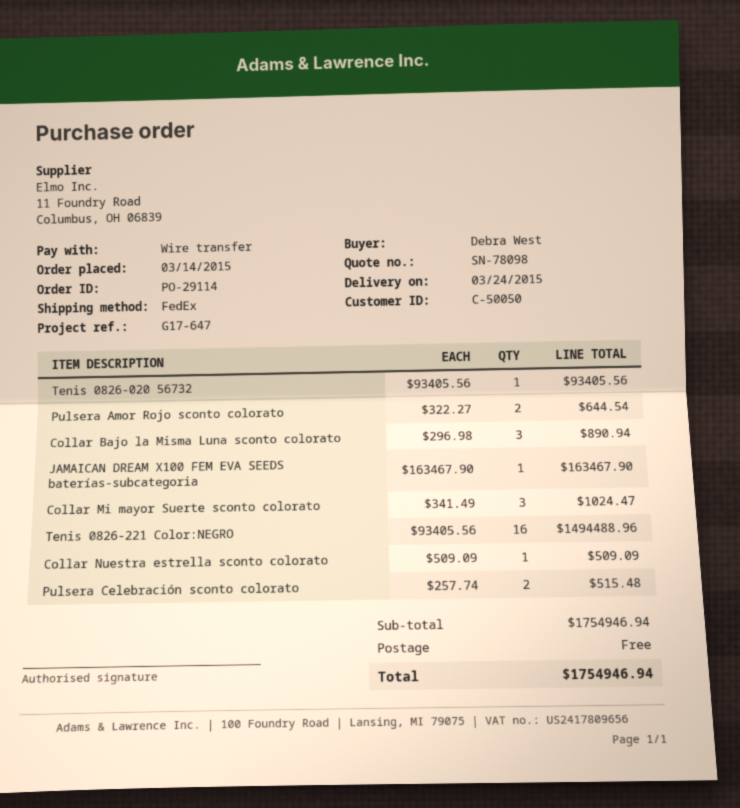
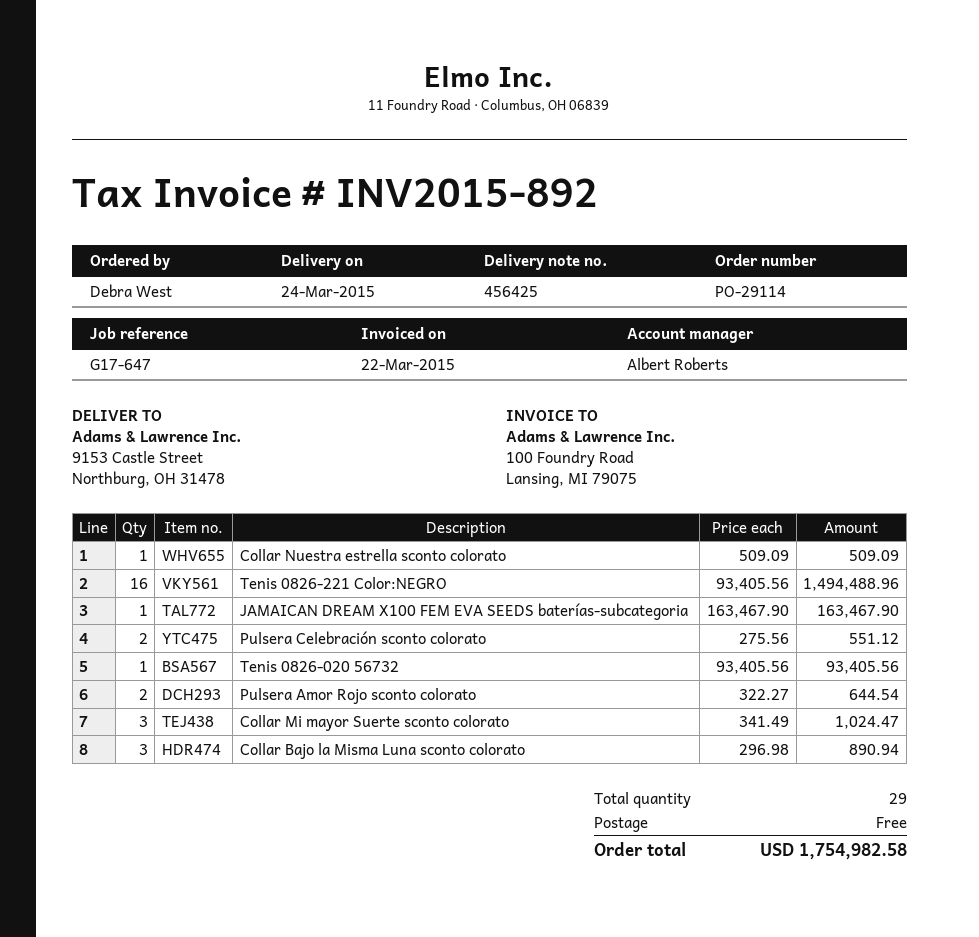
Pulsera Celebración sconto colorato: 2 x 257.74 = 515.48 -> 2 x 275.56 = 551.12
total: 1754946.94 -> 1754982.58

